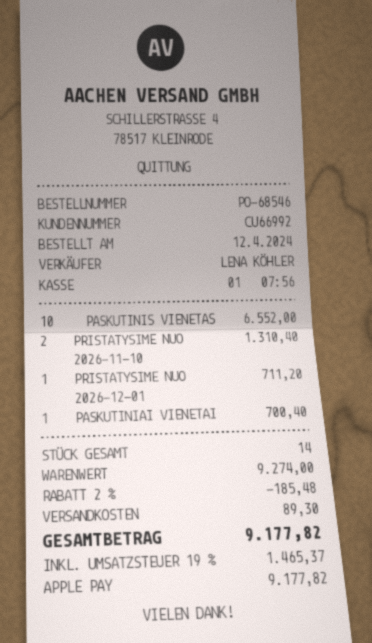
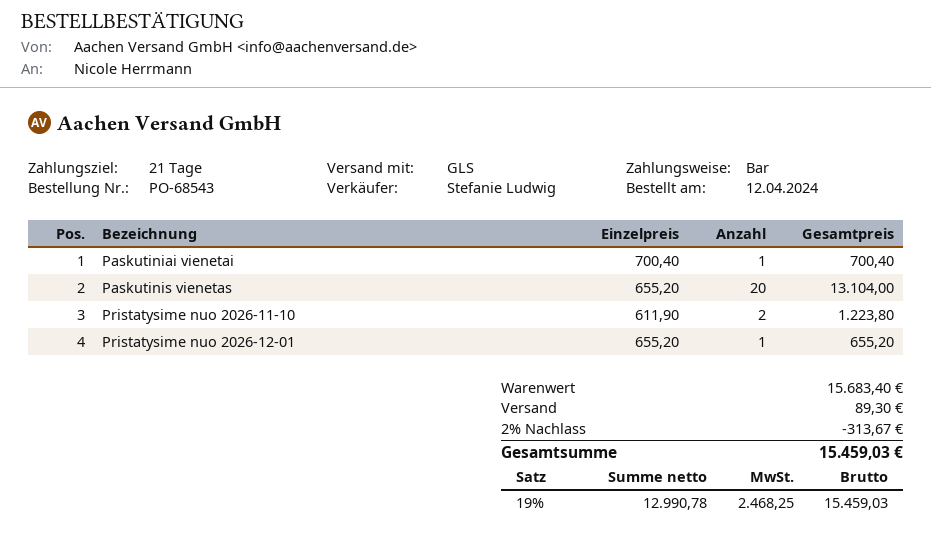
order number: PO-68546 -> PO-68543
sales rep: LENA KÖHLER -> Stefanie Ludwig
payment method: Apple Pay -> cash
PASKUTINIS VIENETAS: 10 for 6552.00 -> 20 for 13104.00
PRISTATYSIME NUO 2026‑11‑10: 2 for 1310.40 -> 2 for 1223.80
PRISTATYSIME NUO 2026‑12‑01: 1 for 711.20 -> 1 for 655.20
subtotal: 9274.00 -> 15683.40
discount: 2% = 185.48 -> 2% = 313.67
tax: 19% = 1465.37 -> 19% = 2468.25
total: 9177.82 -> 15459.03

